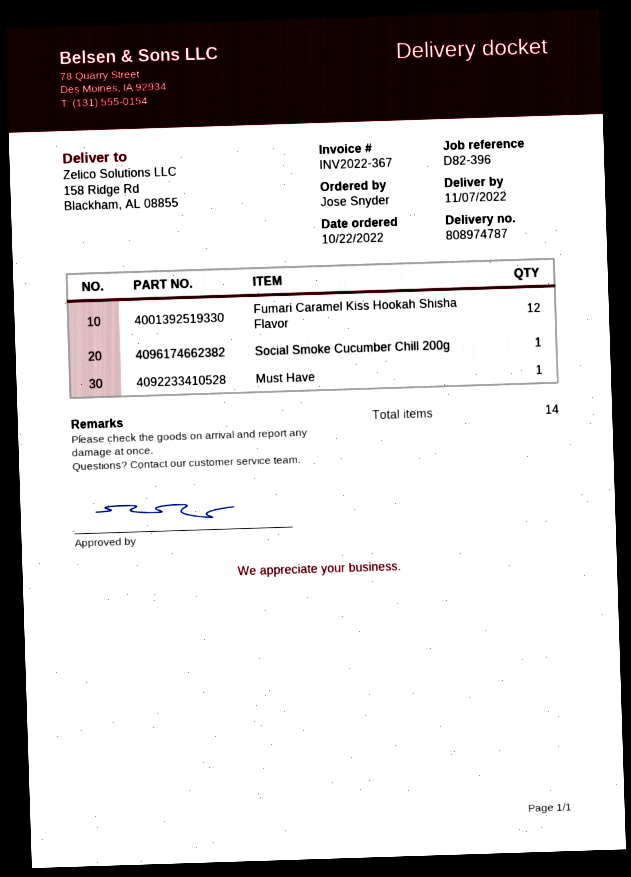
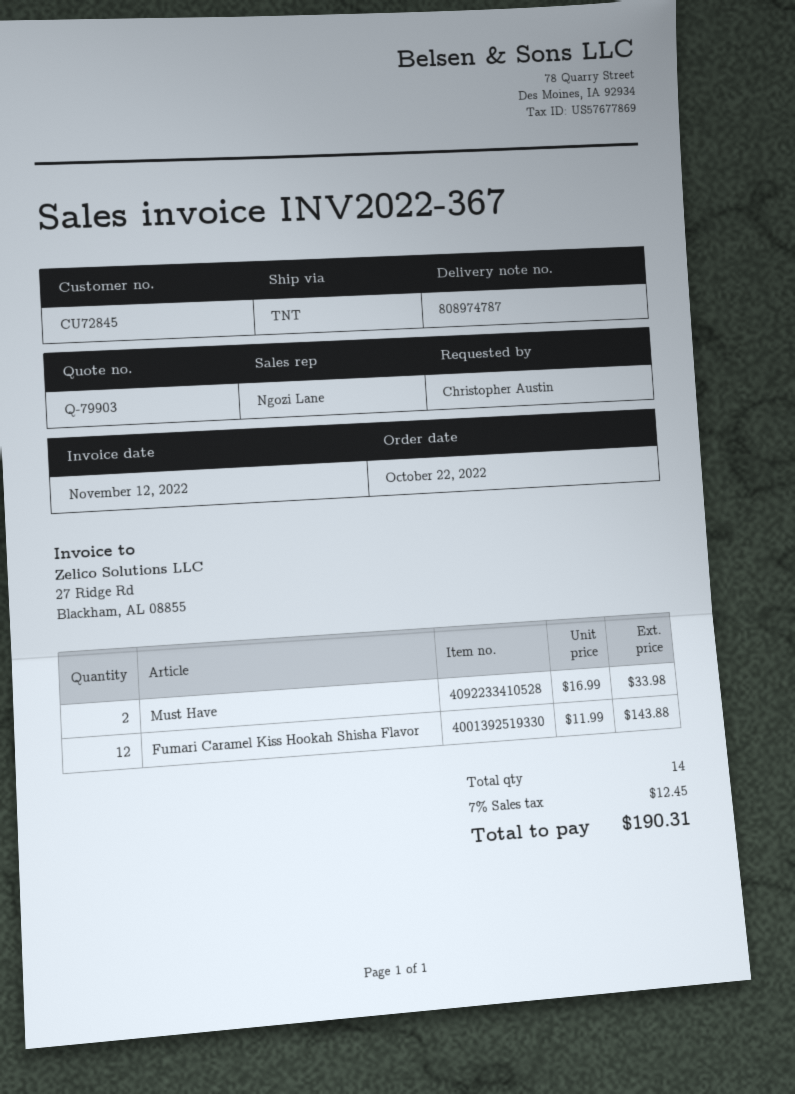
ordered by: Jose Snyder -> Christopher Austin
Social Smoke Cucumber Chill 200g: 1 -> none
Must Have: 1 -> 2

